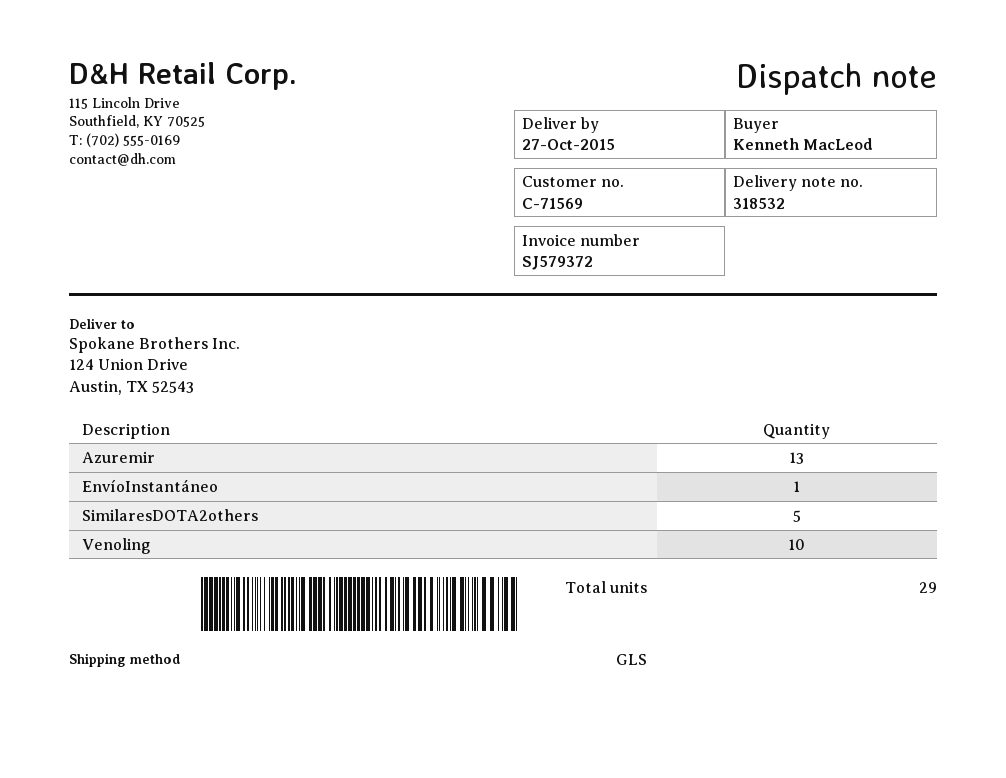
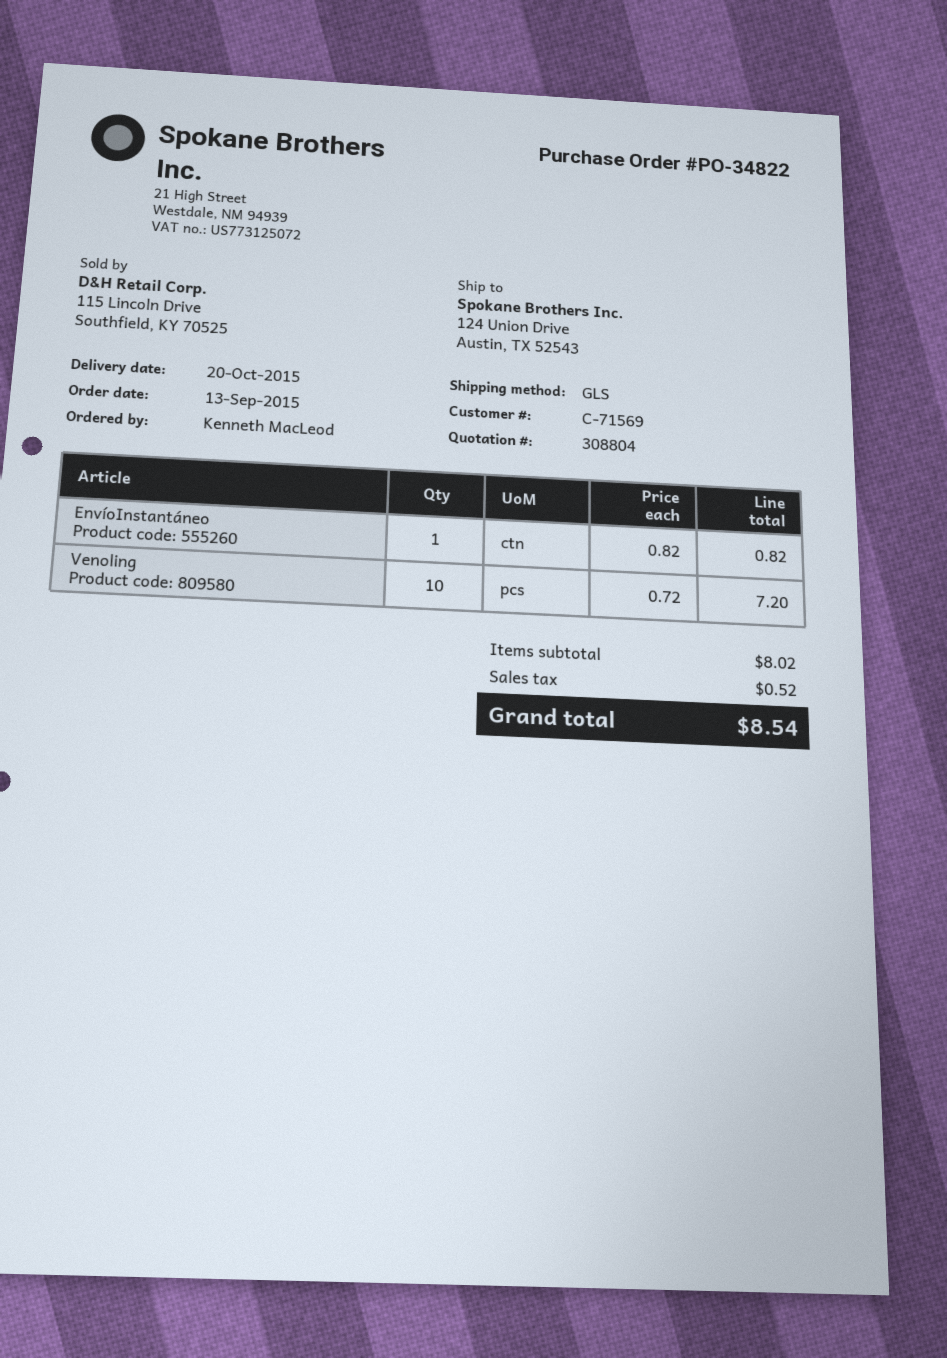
delivery date: 2015-10-27 -> 2015-10-20
Azuremir: 13 -> none
SimilaresDOTA2others: 5 -> none

